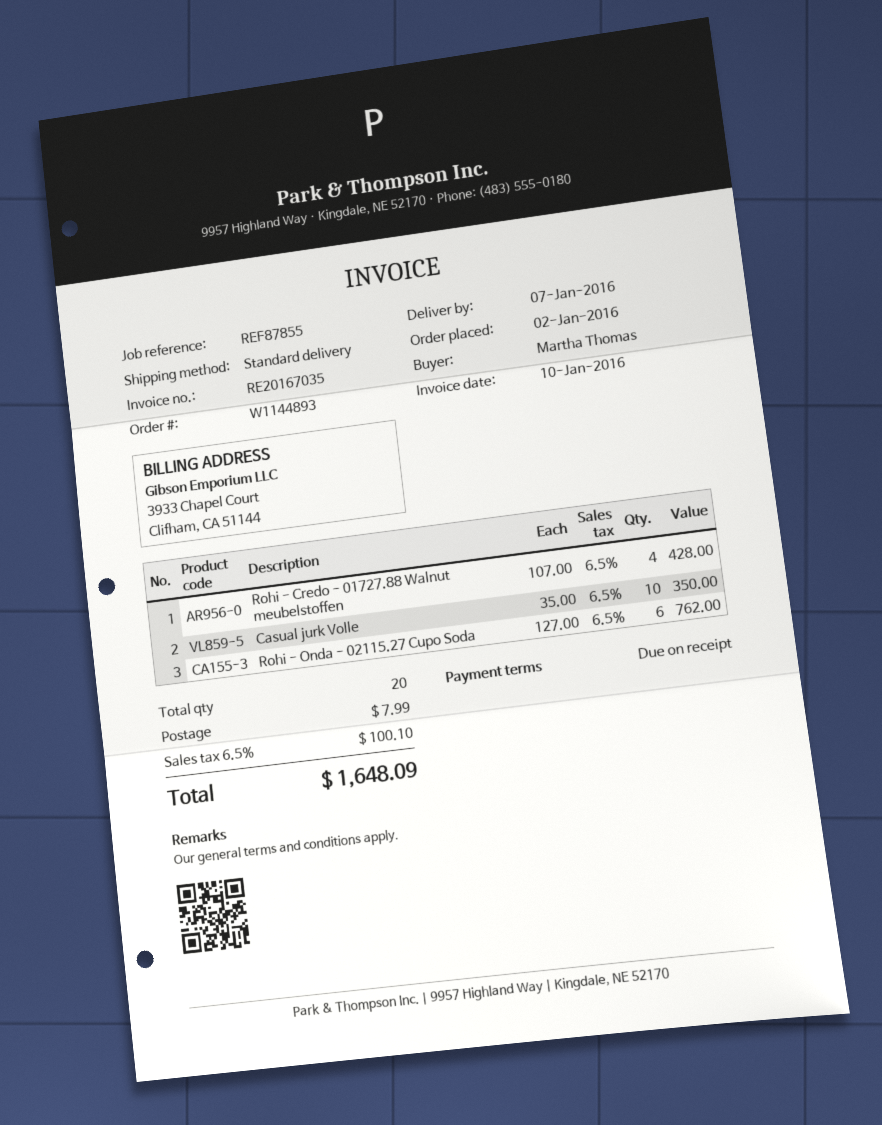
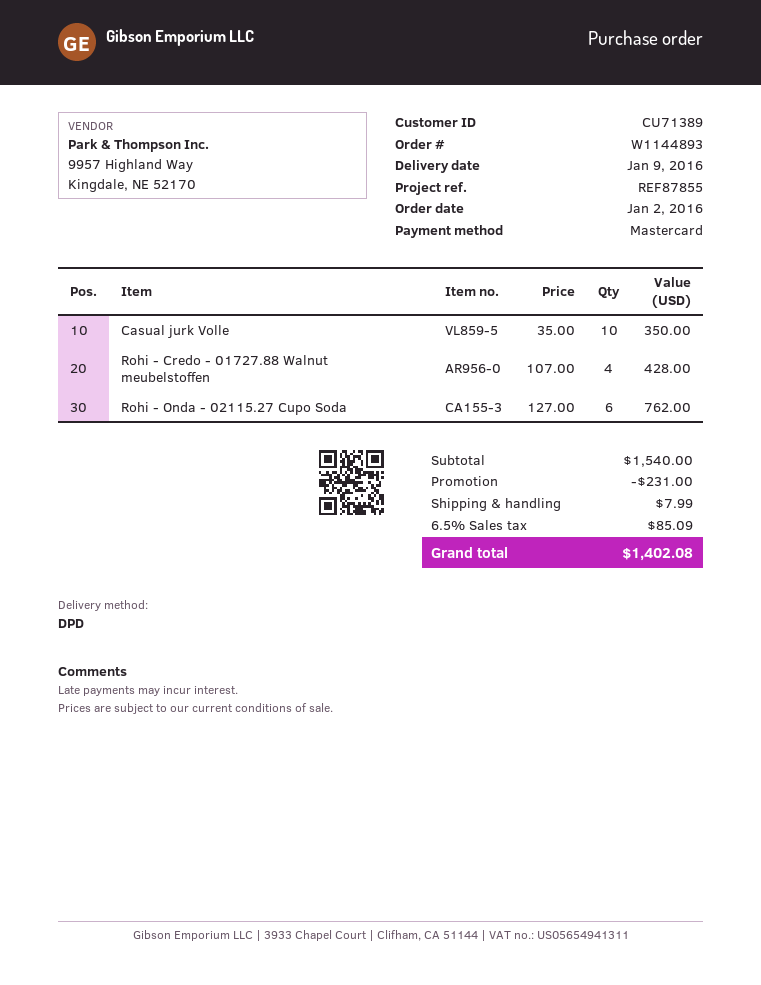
delivery date: 2016-01-07 -> 2016-01-09
shipping method: standard -> DPD
discount: none -> 231.00
tax: 6.5% = 100.10 -> 6.5% = 85.09
total: 1648.09 -> 1402.08

